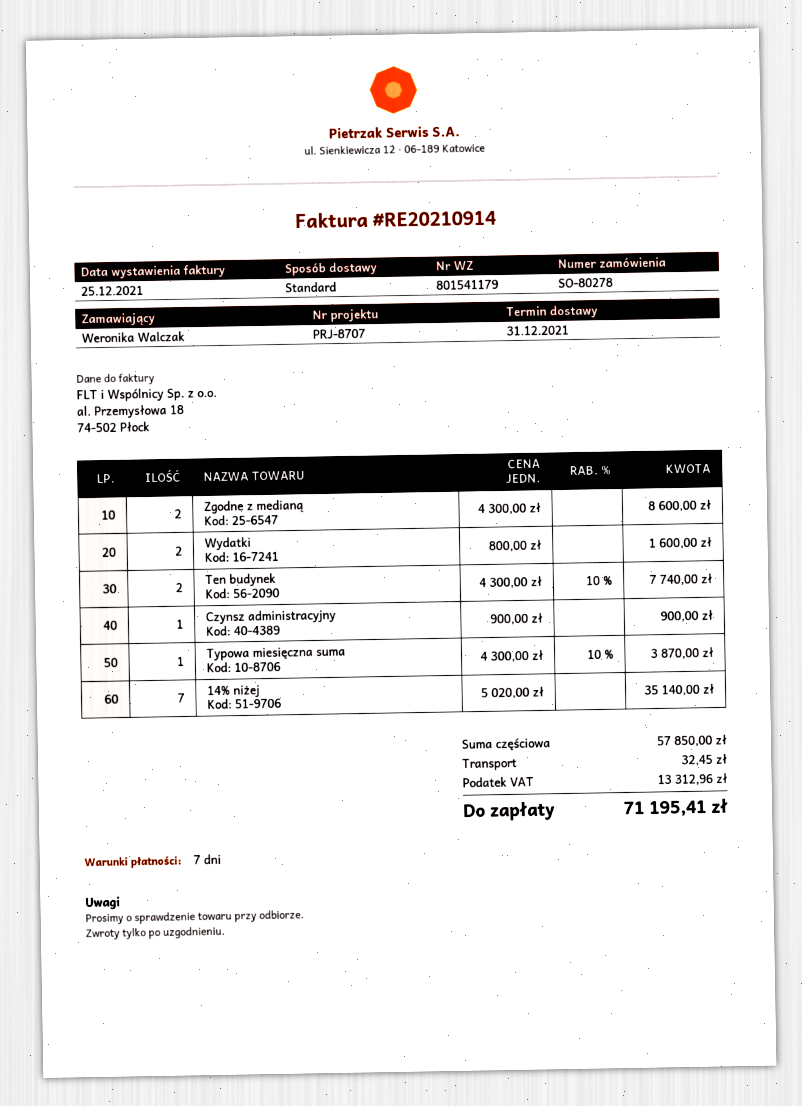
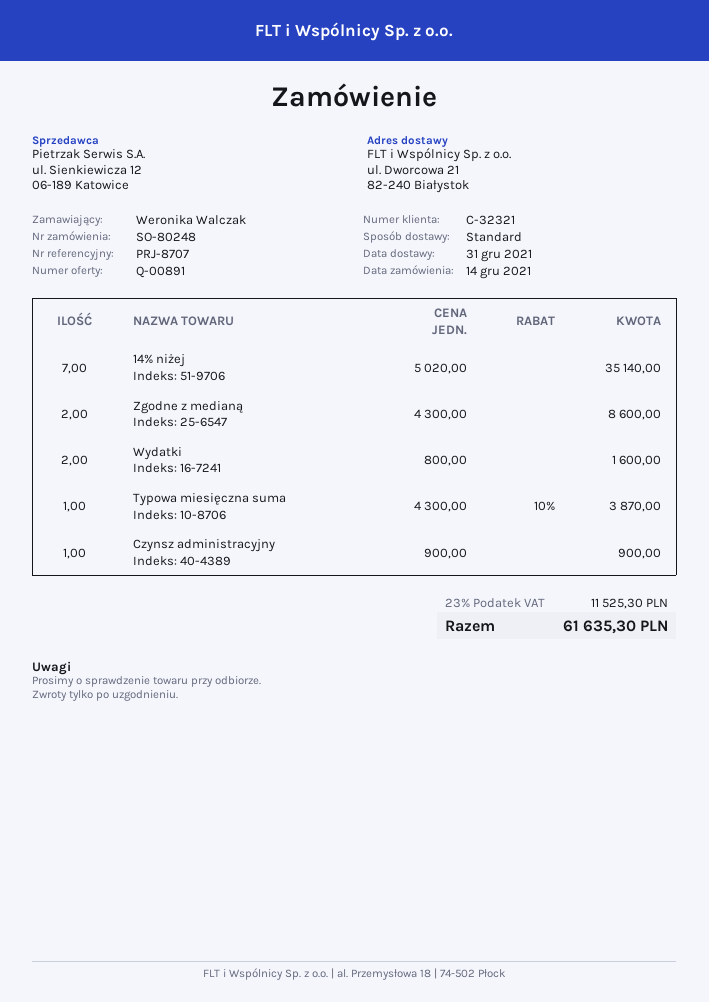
order number: SO-80278 -> SO-80248
Ten budynek: 2 x 4300.00 - 10% = 7740.00 -> none
shipping: 32.45 -> none
tax: 13312.96 -> 11525.30
total: 71195.41 -> 61635.30

